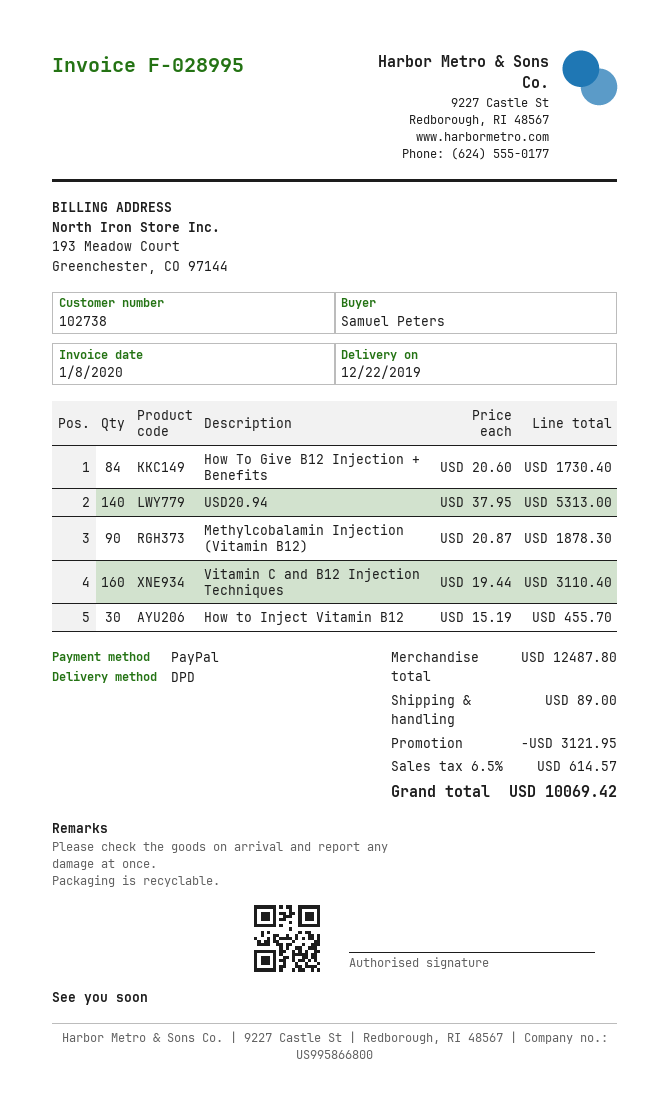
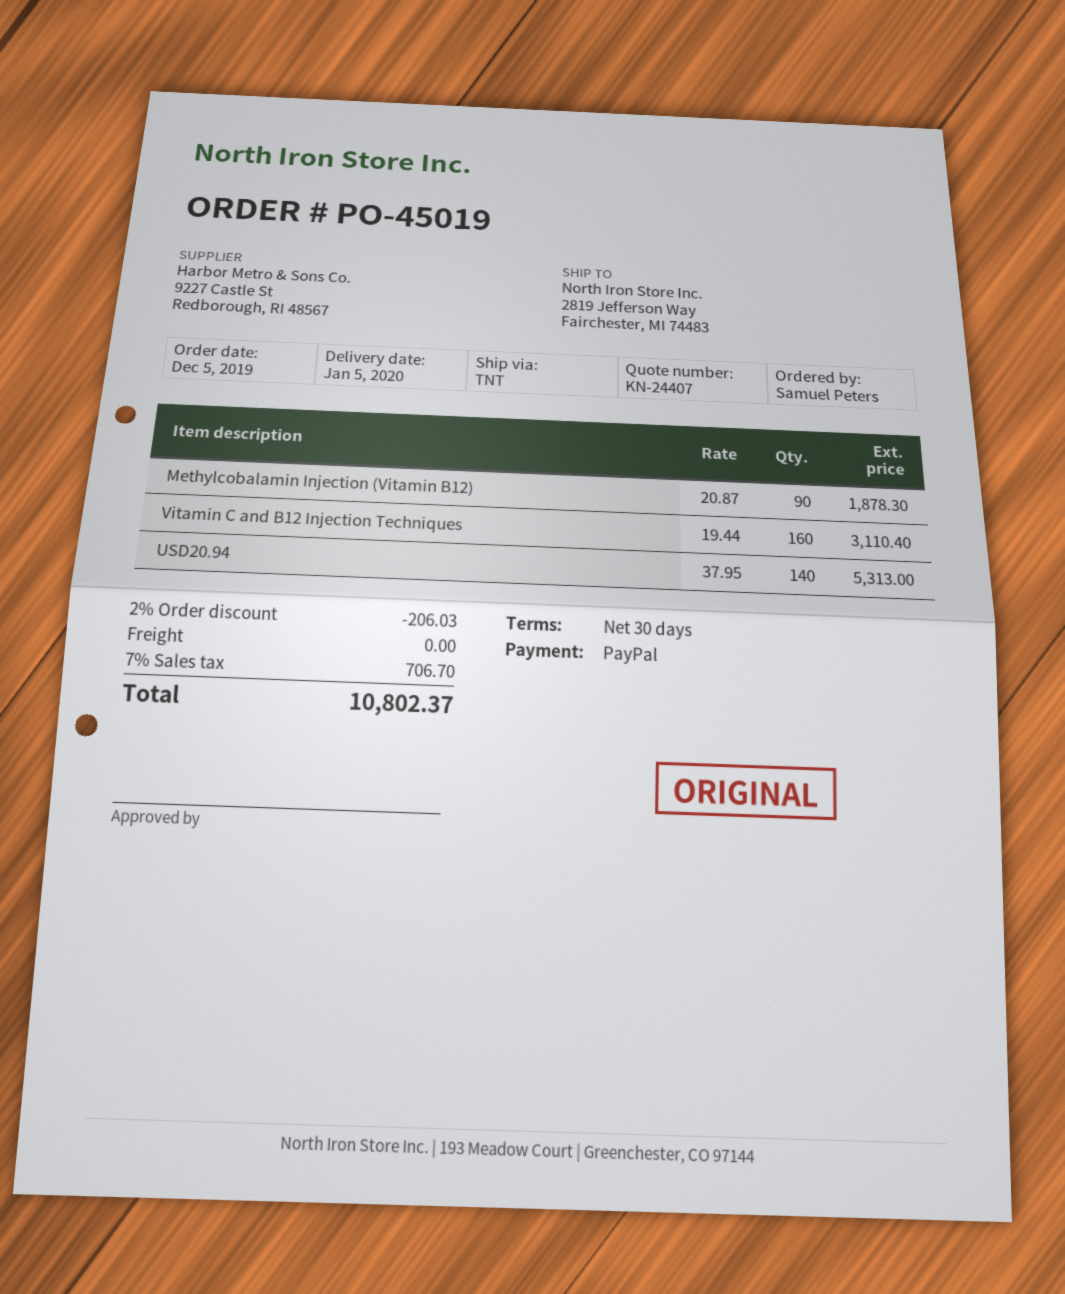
delivery date: 2019-12-22 -> 2020-01-05
shipping method: DPD -> TNT
How To Give B12 Injection + Benefits: 84 x 20.60 = 1730.40 -> none
How to Inject Vitamin B12: 30 x 15.19 = 455.70 -> none
discount: 3121.95 -> 206.03
shipping: 89.00 -> 0.00
tax: 6.5% = 614.57 -> 7% = 706.70
total: 10069.42 -> 10802.37

